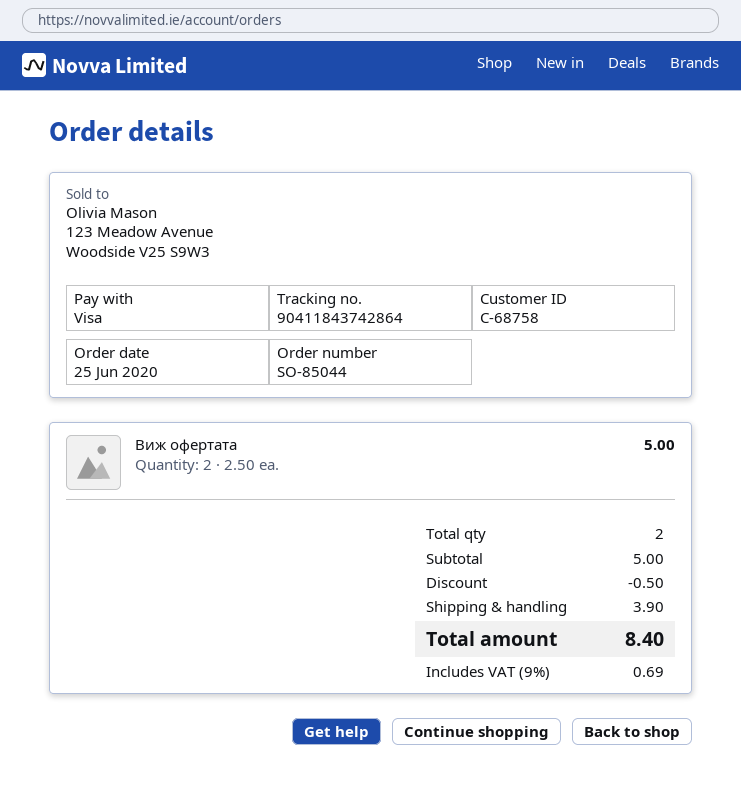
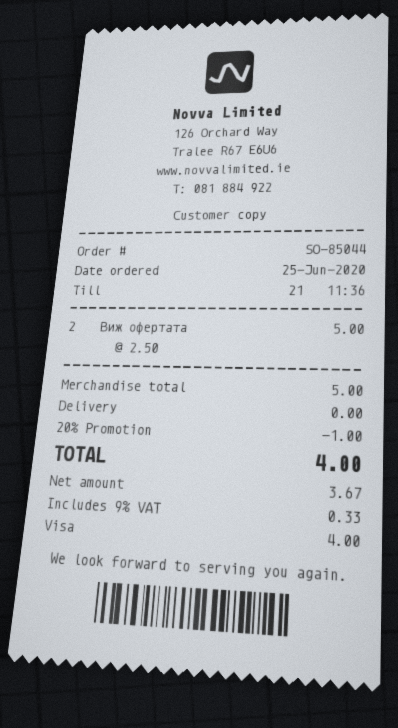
discount: 0.50 -> 1.00
shipping: 3.90 -> 0.00
tax: 9% = 0.69 -> 9% = 0.33
total: 8.40 -> 4.00

